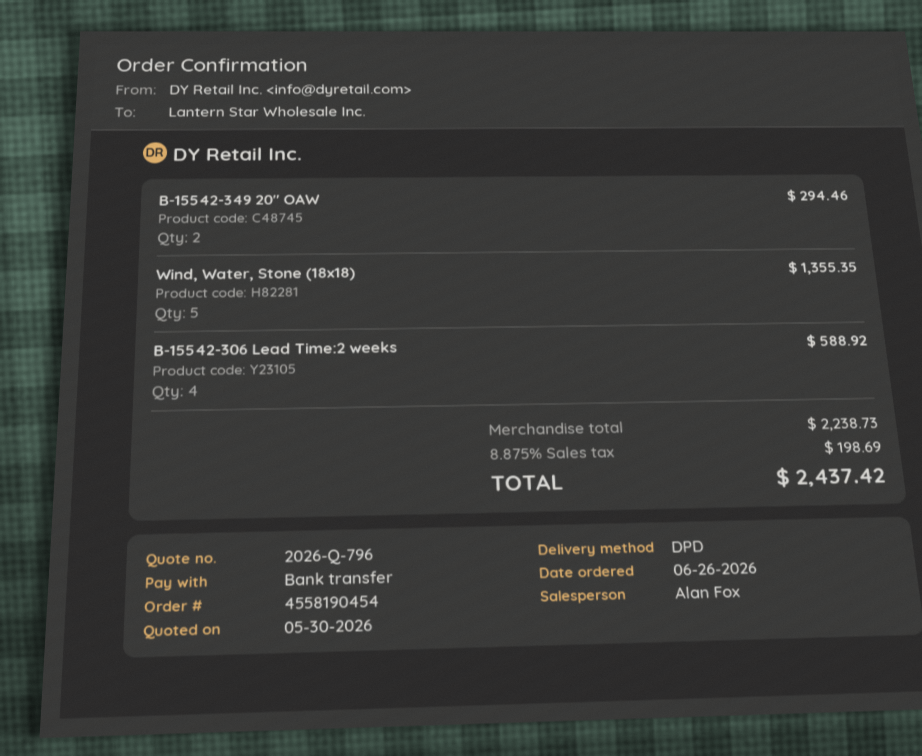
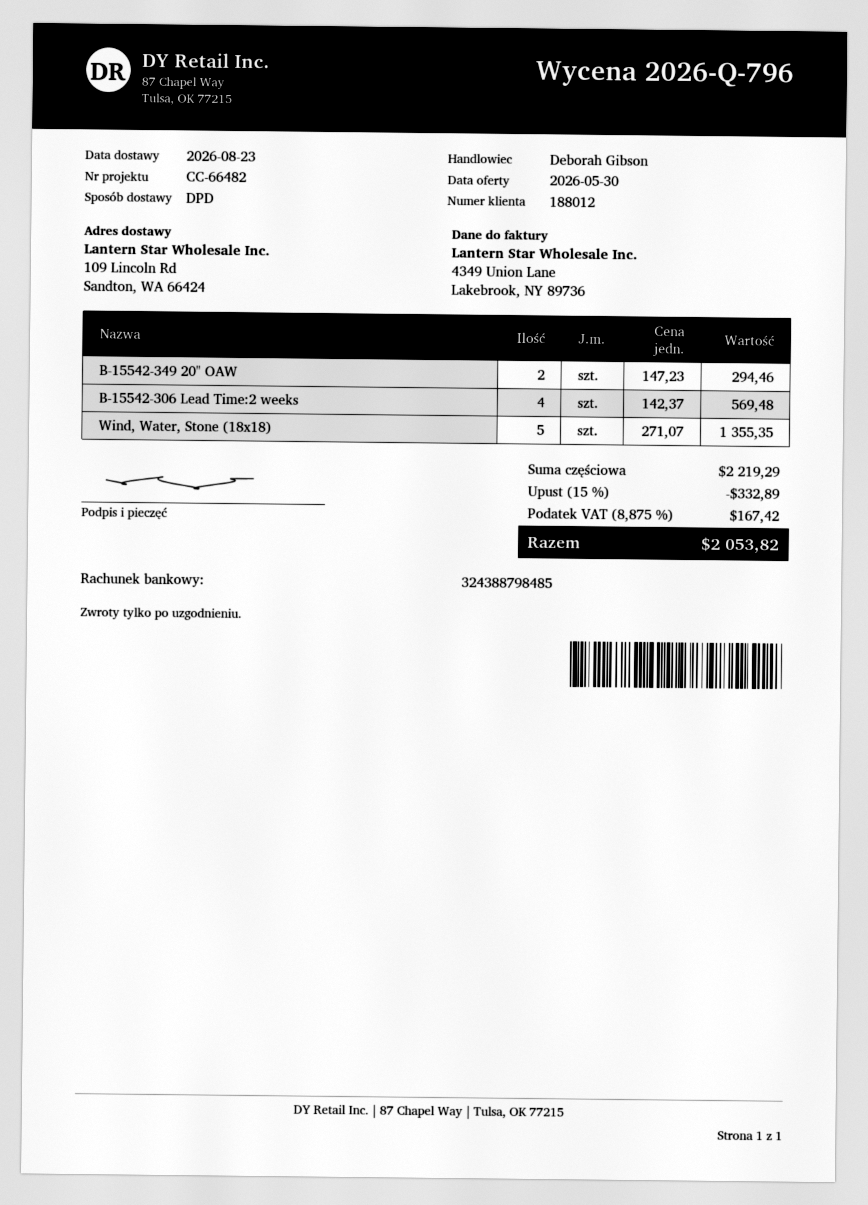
sales rep: Alan Fox -> Deborah Gibson
B-15542-306 Lead Time:2 weeks: 4 for 588.92 -> 4 for 569.48
subtotal: 2238.73 -> 2219.29
discount: none -> 15% = 332.89
tax: 8.875% = 198.69 -> 8.875% = 167.42
total: 2437.42 -> 2053.82

